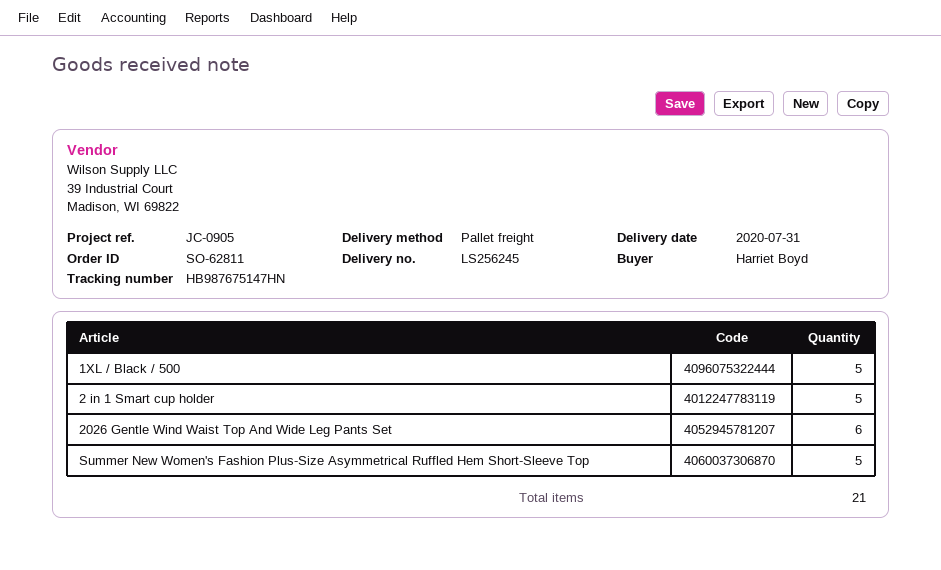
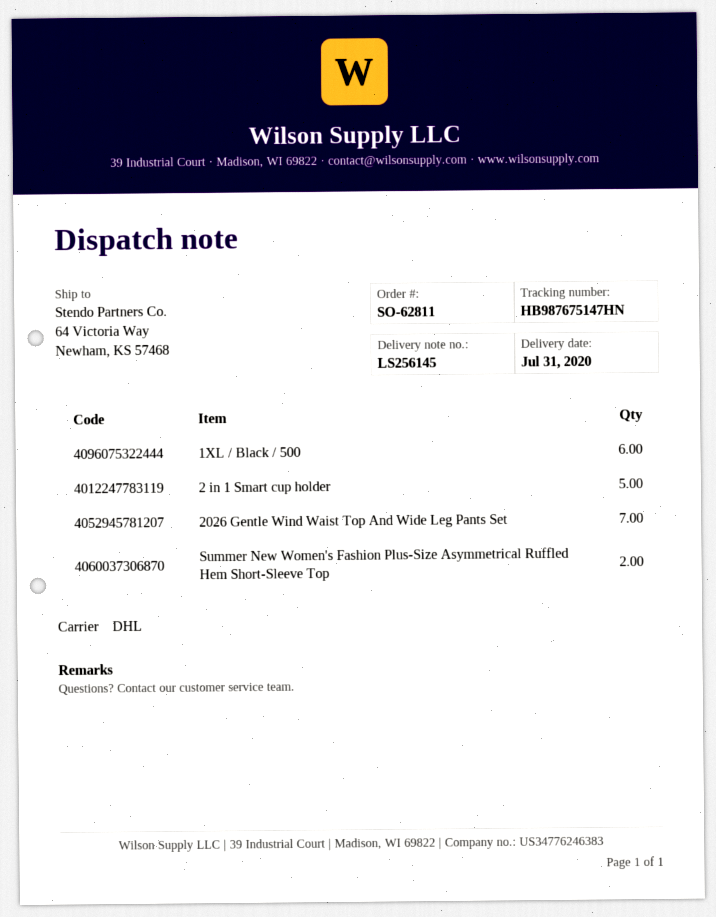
delivery note number: LS256245 -> LS256145
shipping method: pallet freight -> DHL
1XL / Black / 500: 5 -> 6
2026 Gentle Wind Waist Top And Wide Leg Pants Set: 6 -> 7
Summer New Women's Fashion Plus-Size Asymmetrical Ruffled Hem Short-Sleeve Top: 5 -> 2

